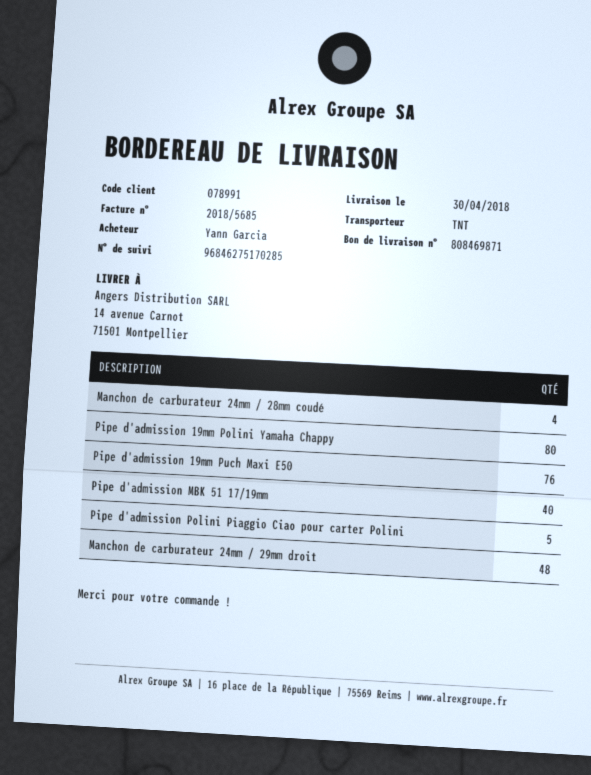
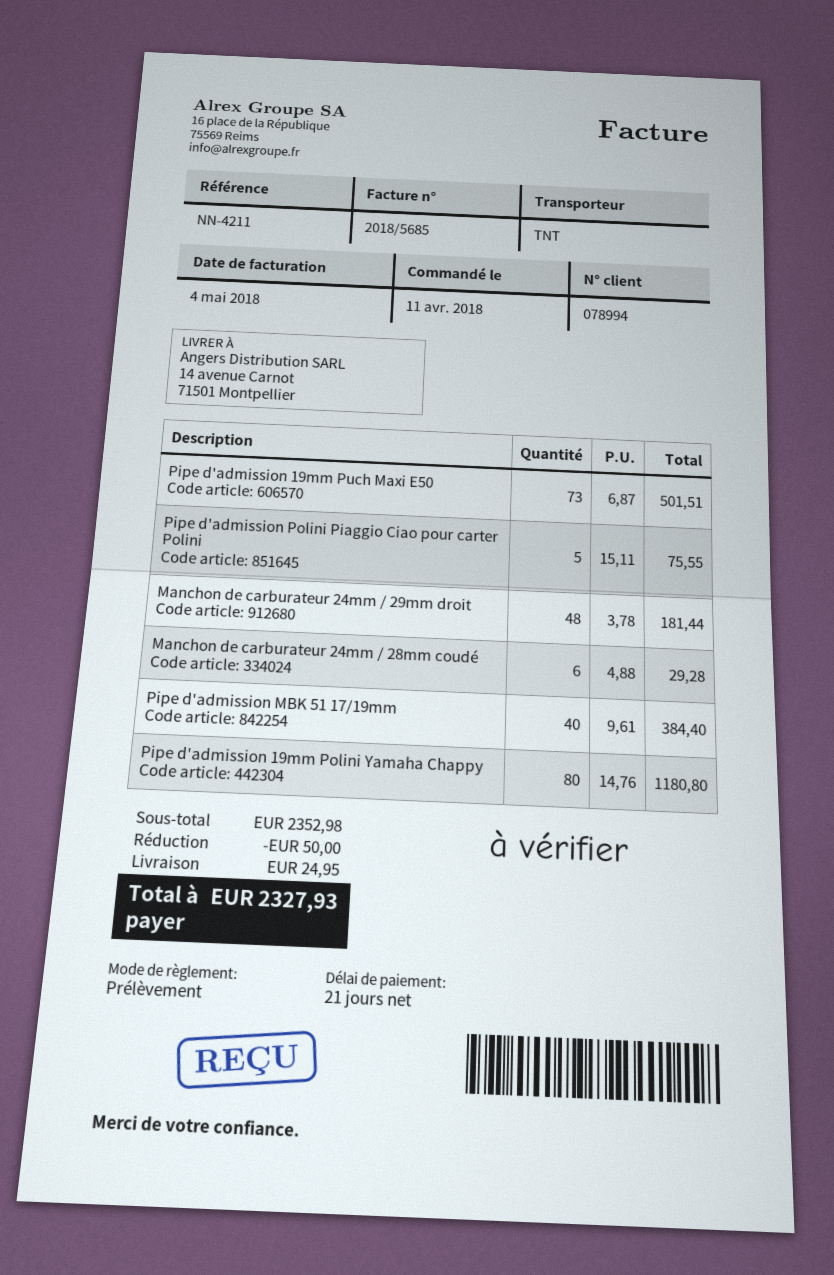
customer number: 078991 -> 078994
Manchon de carburateur 24mm / 28mm coudé: 4 -> 6
Pipe d'admission 19mm Puch Maxi E50: 76 -> 73

